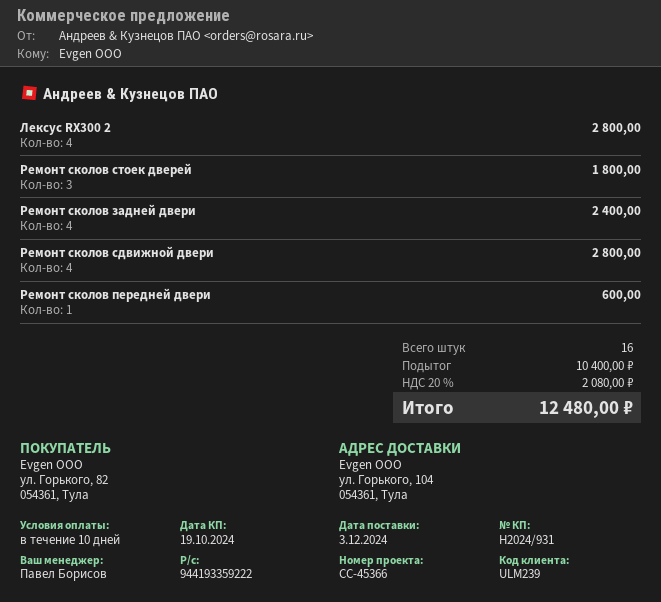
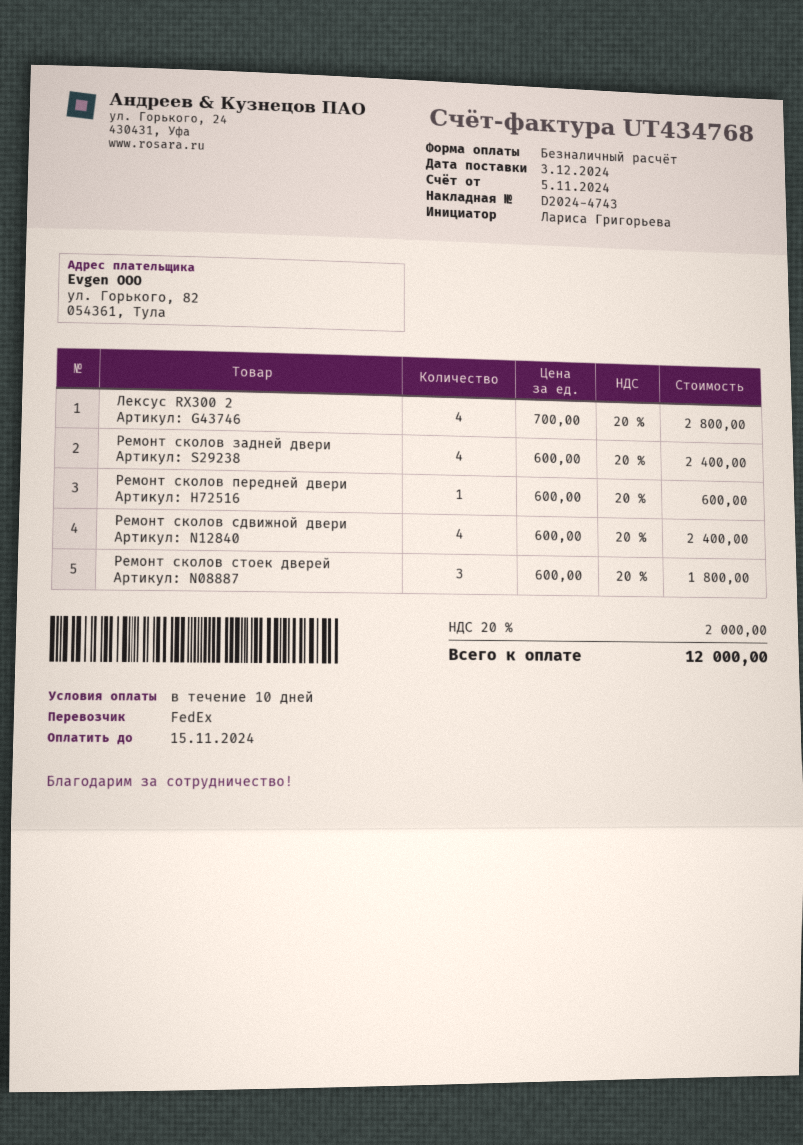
Ремонт сколов сдвижной двери: 4 for 2800.00 -> 4 for 2400.00
tax: 20% = 2080.00 -> 20% = 2000.00
total: 12480.00 -> 12000.00

